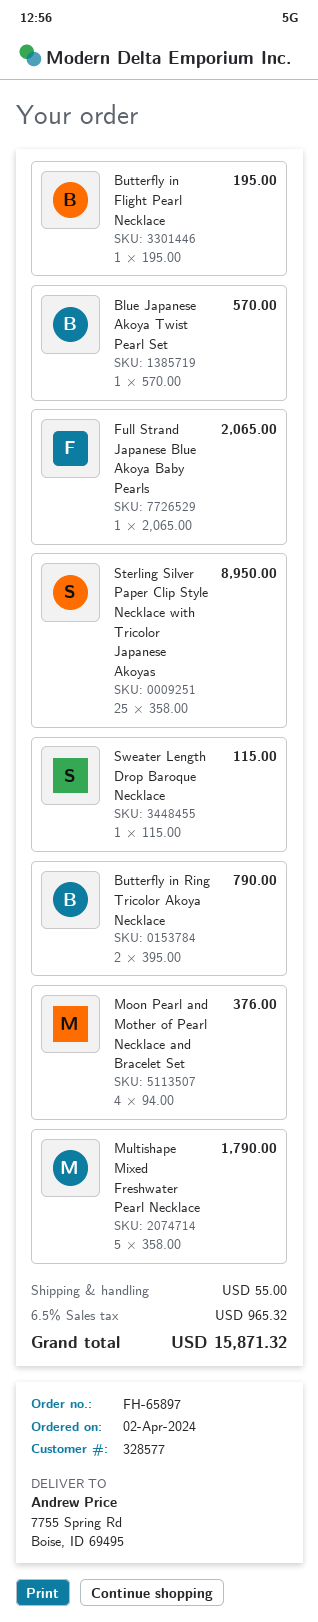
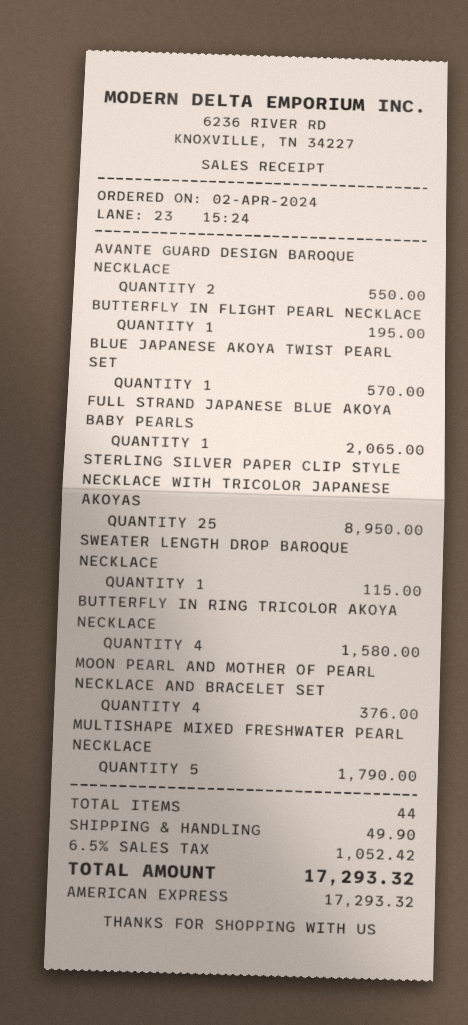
Butterfly in Ring Tricolor Akoya Necklace: 2 for 790.00 -> 4 for 1580.00
AVANTE GUARD DESIGN BAROQUE NECKLACE: none -> 2 for 550.00
shipping: 55.00 -> 49.90
tax: 6.5% = 965.32 -> 6.5% = 1052.42
total: 15871.32 -> 17293.32

